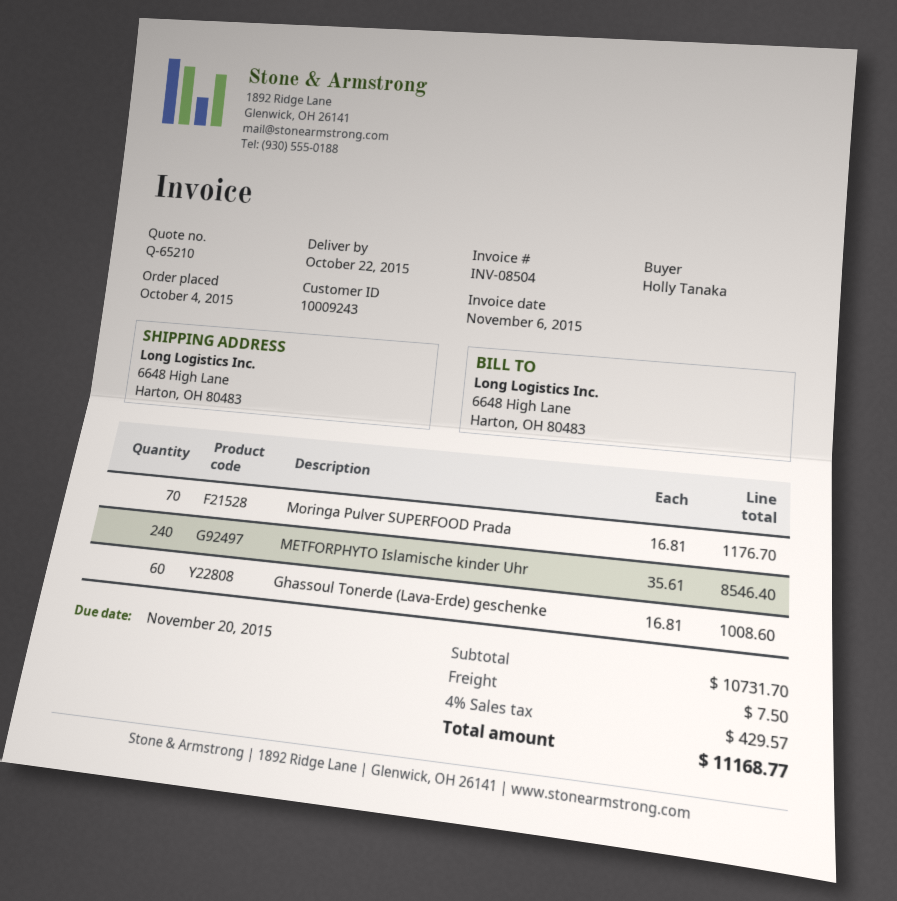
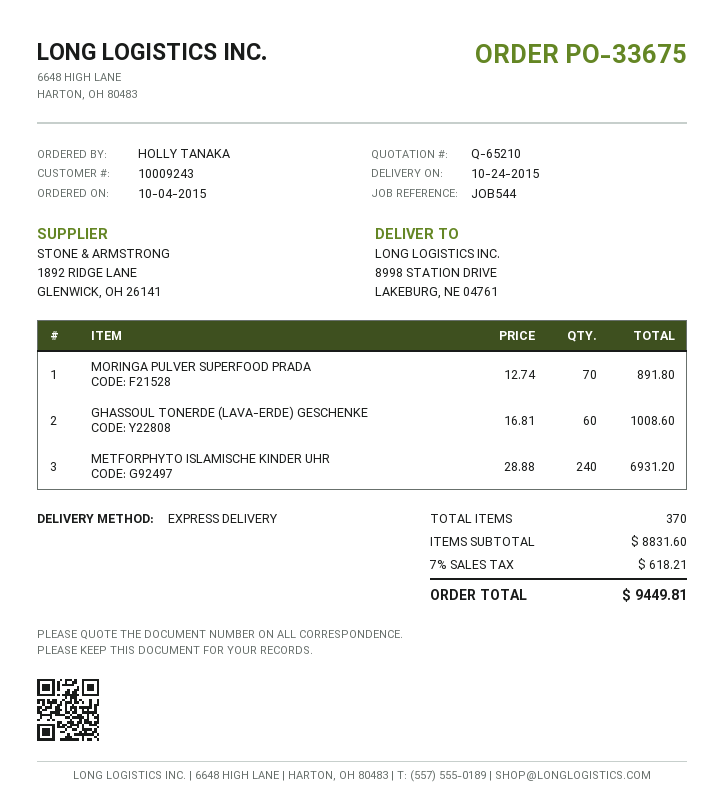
delivery date: 2015-10-22 -> 2015-10-24
ship to: 6648 High Lane, Harton, OH 80483 -> 8998 STATION DRIVE, LAKEBURG, NE 04761
Moringa Pulver SUPERFOOD Prada: 70 x 16.81 = 1176.70 -> 70 x 12.74 = 891.80
METFORPHYTO Islamische kinder Uhr: 240 x 35.61 = 8546.40 -> 240 x 28.88 = 6931.20
subtotal: 10731.70 -> 8831.60
shipping: 7.50 -> none
tax: 4% = 429.57 -> 7% = 618.21
total: 11168.77 -> 9449.81

